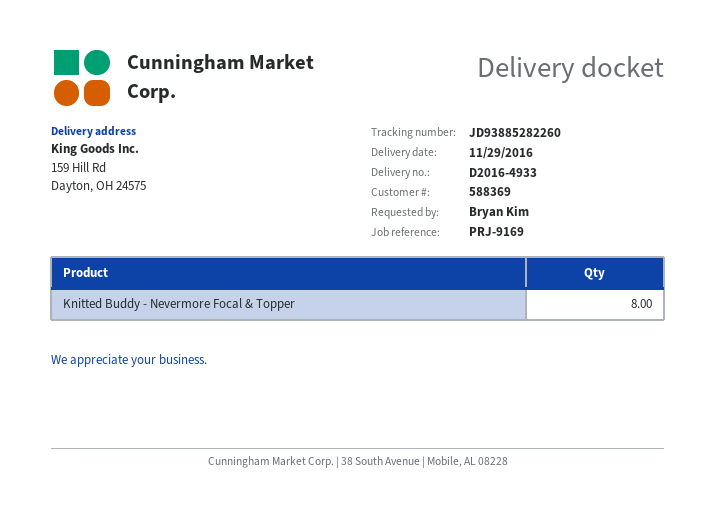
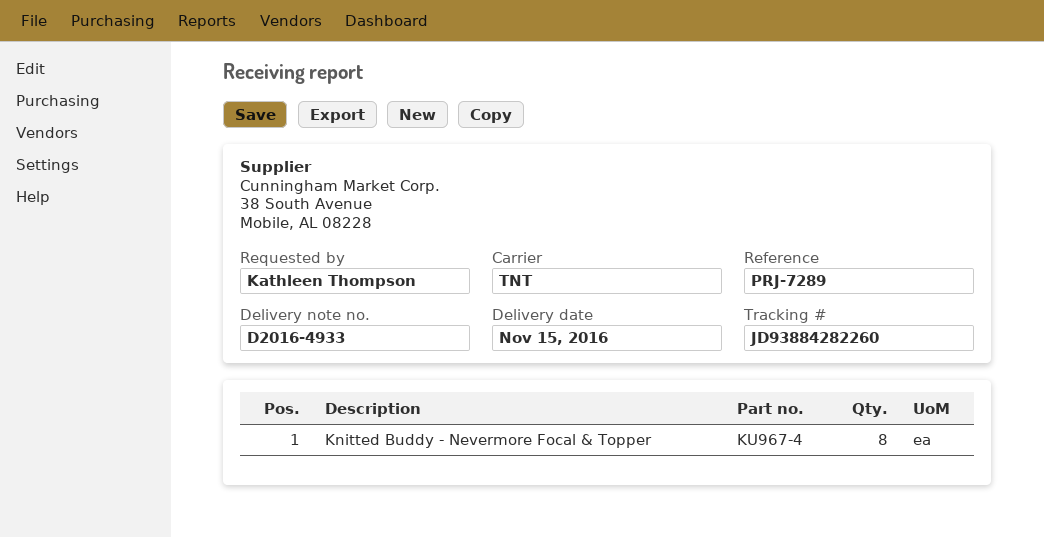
delivery date: 2016-11-29 -> 2016-11-15
reference: PRJ-9169 -> PRJ-7289
ordered by: Bryan Kim -> Kathleen Thompson
tracking number: JD93885282260 -> JD93884282260

